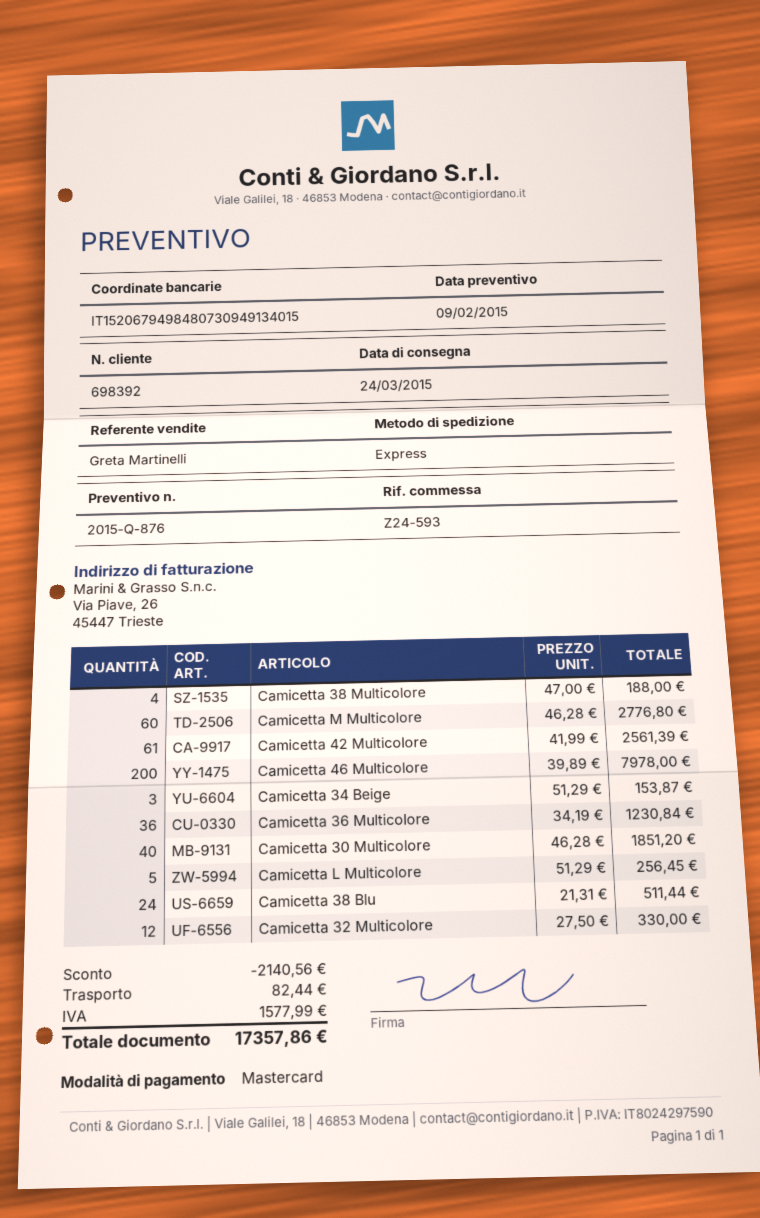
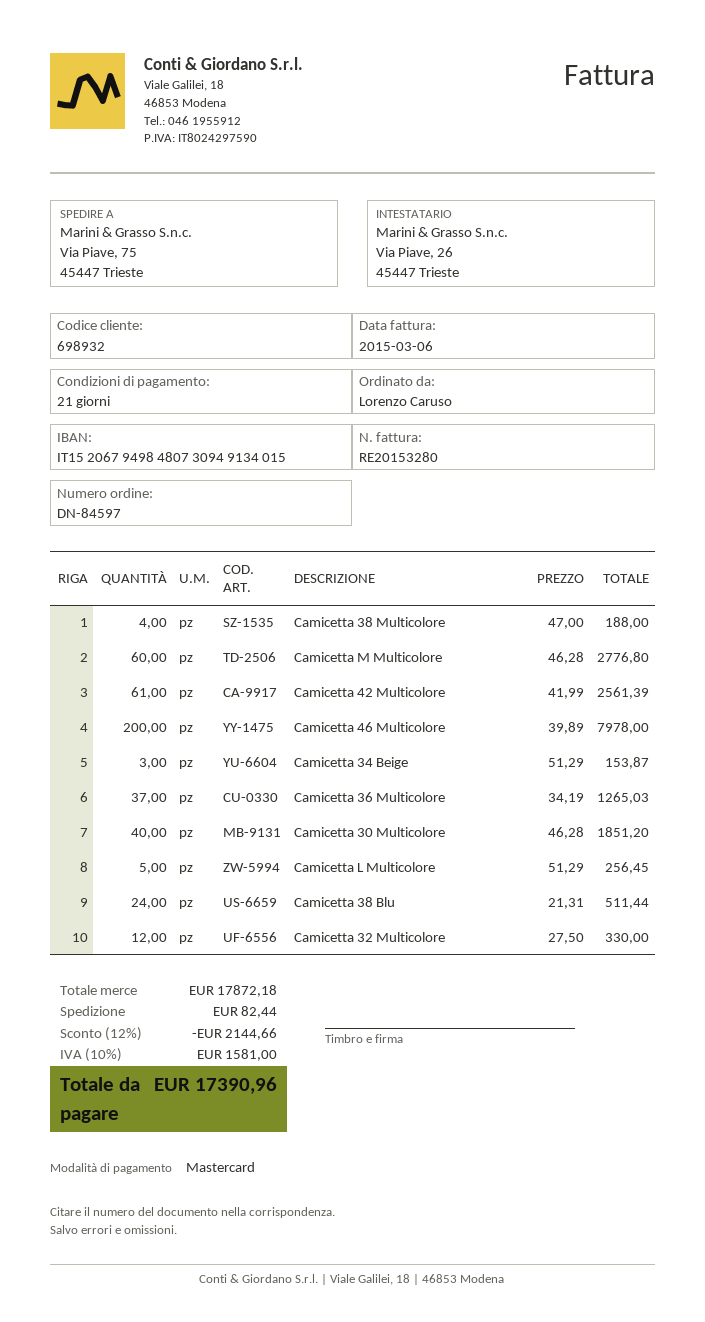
customer number: 698392 -> 698932
Camicetta 36 Multicolore: 36 x 34.19 = 1230.84 -> 37 x 34.19 = 1265.03
discount: 2140.56 -> 2144.66
tax: 1577.99 -> 1581.00
total: 17357.86 -> 17390.96

